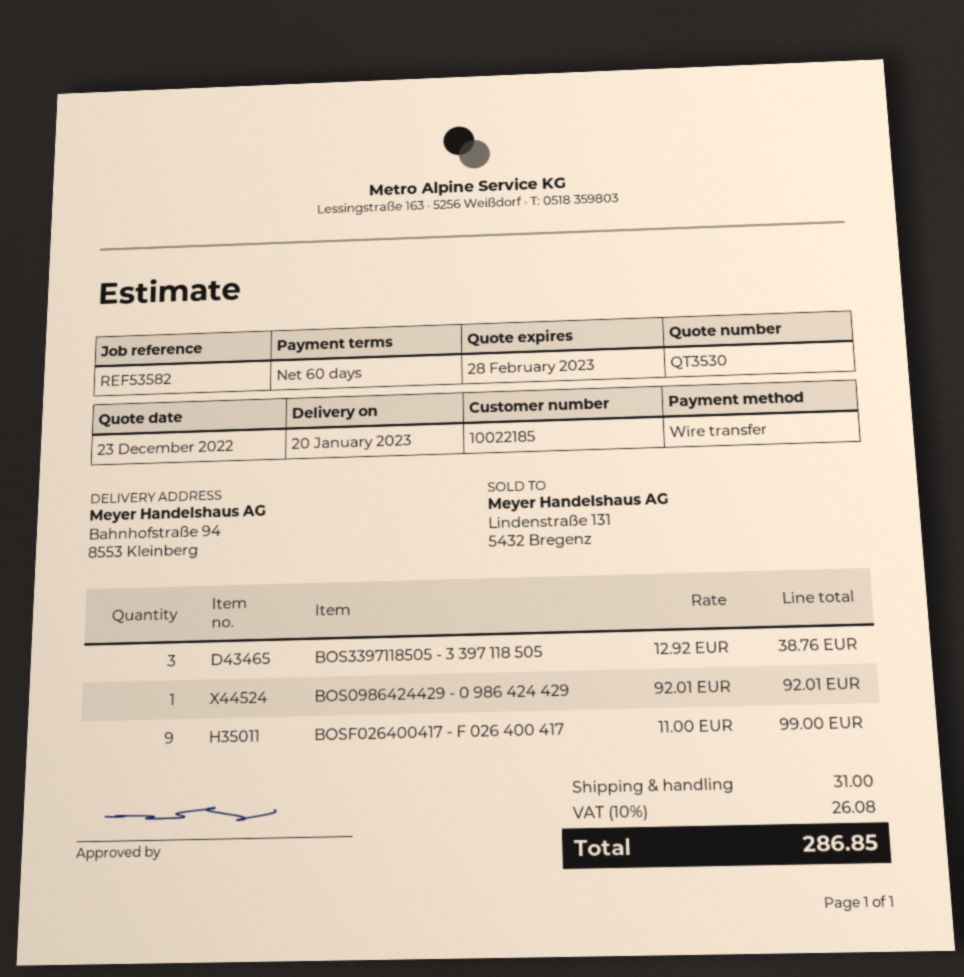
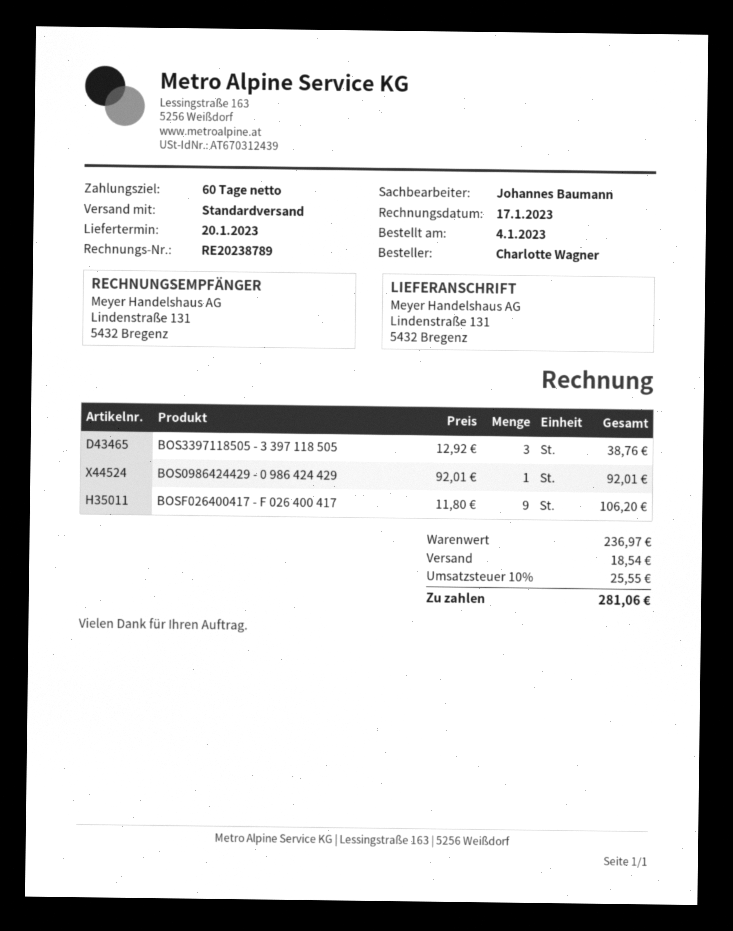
ship to: Bahnhofstraße 94, 8553 Kleinberg -> Lindenstraße 131, 5432 Bregenz
BOSF026400417 - F 026 400 417: 9 x 11.00 = 99.00 -> 9 x 11.80 = 106.20
shipping: 31.00 -> 18.54
tax: 10% = 26.08 -> 10% = 25.55
total: 286.85 -> 281.06

